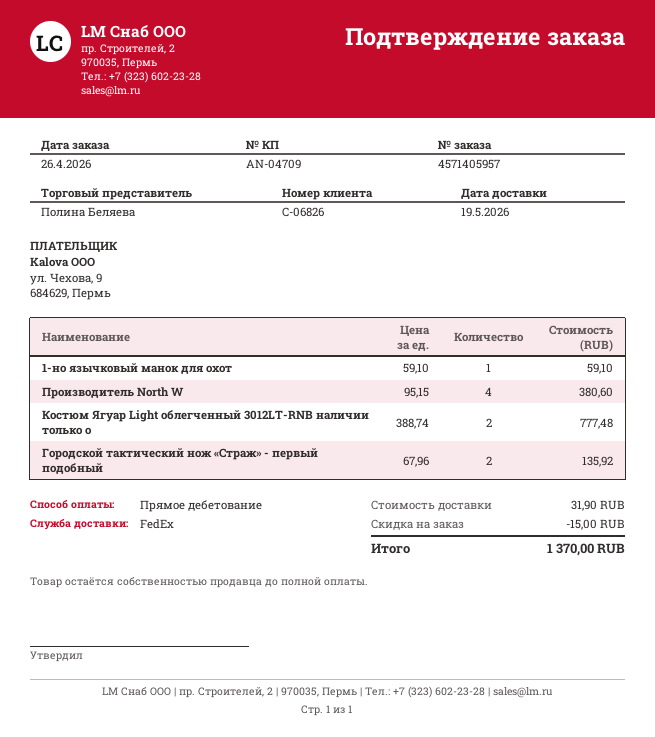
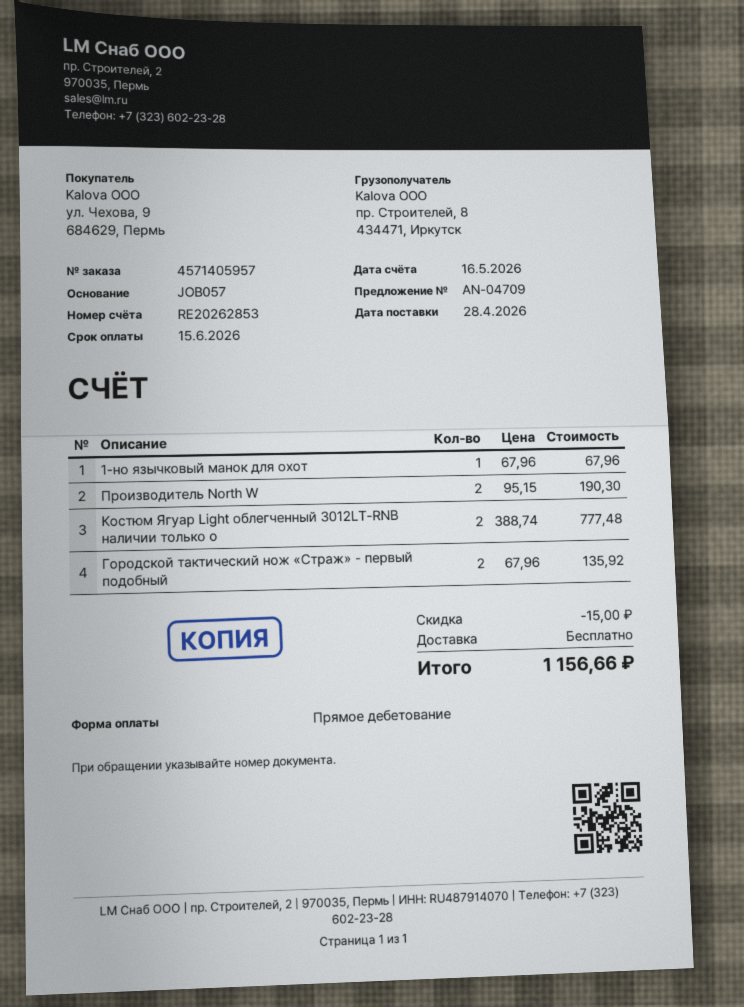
delivery date: 2026-05-19 -> 2026-04-28
1-но язычковый манок для охот: 1 x 59.10 = 59.10 -> 1 x 67.96 = 67.96
Производитель North W: 4 x 95.15 = 380.60 -> 2 x 95.15 = 190.30
shipping: 31.90 -> 0.00
total: 1370.00 -> 1156.66

